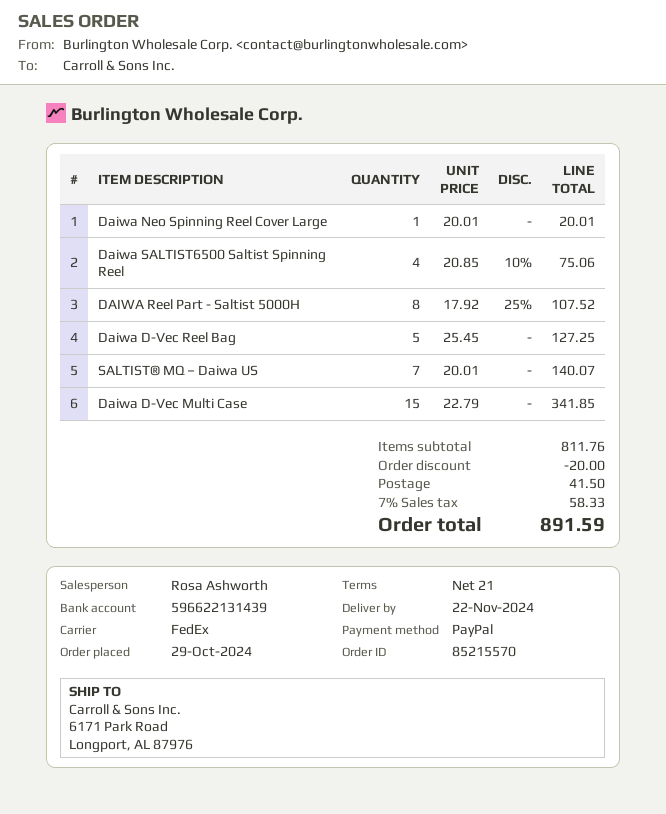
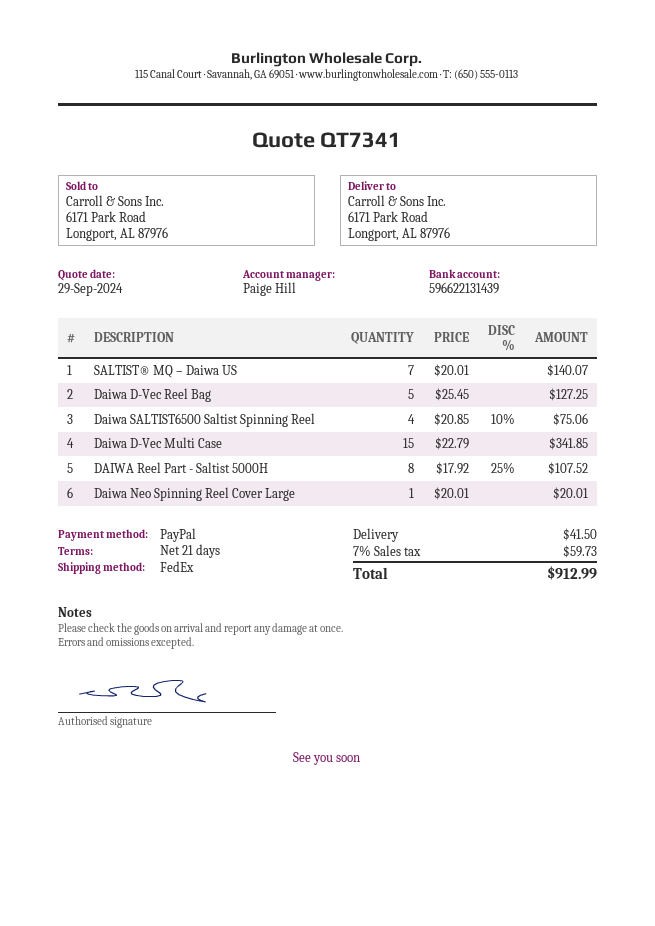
sales rep: Rosa Ashworth -> Paige Hill
discount: 20.00 -> none
tax: 7% = 58.33 -> 7% = 59.73
total: 891.59 -> 912.99

